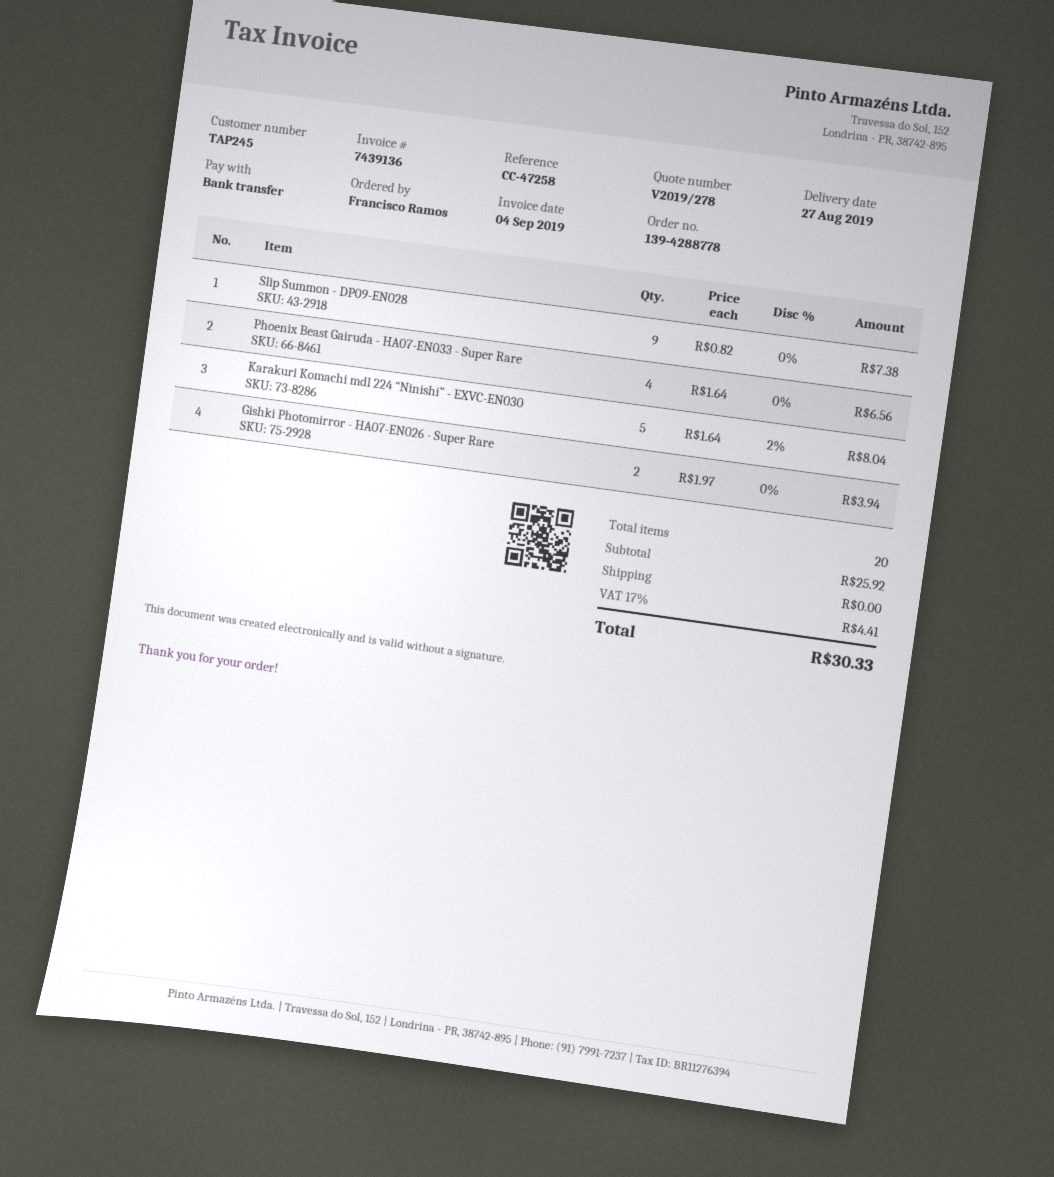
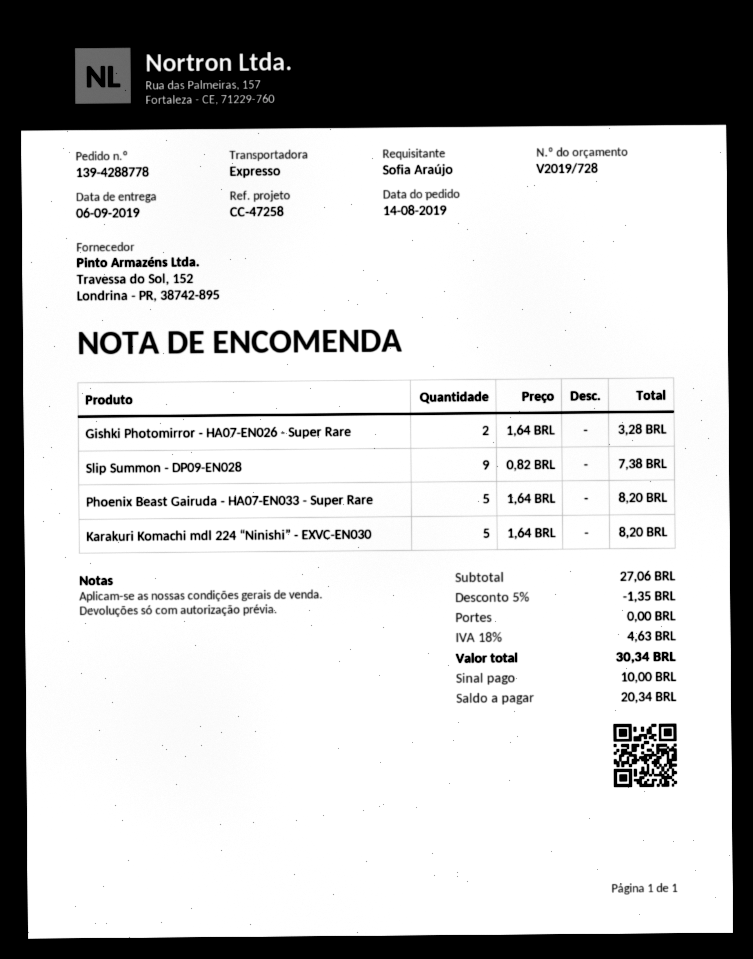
quote number: V2019/278 -> V2019/728
delivery date: 2019-08-27 -> 2019-09-06
ordered by: Francisco Ramos -> Sofia Araújo
Phoenix Beast Gairuda - HA07-EN033 - Super Rare: 4 x 1.64 = 6.56 -> 5 x 1.64 = 8.20
Karakuri Komachi mdl 224 “Ninishi” - EXVC-EN030: 5 x 1.64 - 2% = 8.04 -> 5 x 1.64 = 8.20
Gishki Photomirror - HA07-EN026 - Super Rare: 2 x 1.97 = 3.94 -> 2 x 1.64 = 3.28
subtotal: 25.92 -> 27.06
discount: none -> 5% = 1.35
tax: 17% = 4.41 -> 18% = 4.63
total: 30.33 -> 30.34

